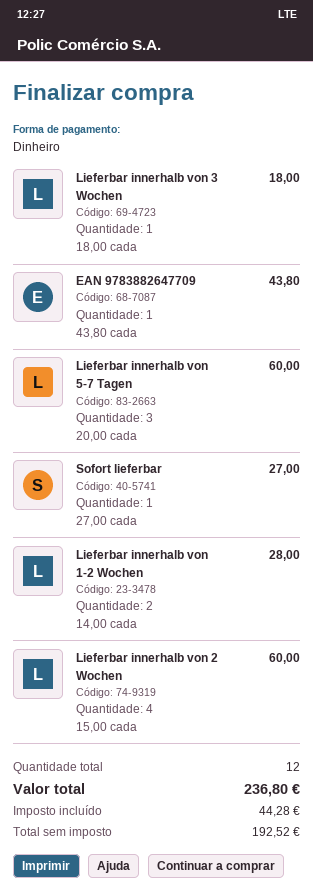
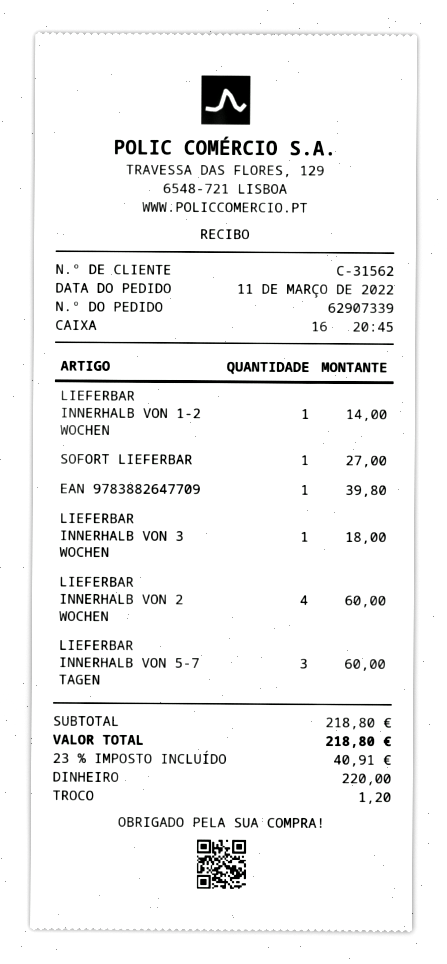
EAN 9783882647709: 1 for 43.80 -> 1 for 39.80
Lieferbar innerhalb von 1-2 Wochen: 2 for 28.00 -> 1 for 14.00
tax: 44.28 -> 40.91
total: 236.80 -> 218.80

